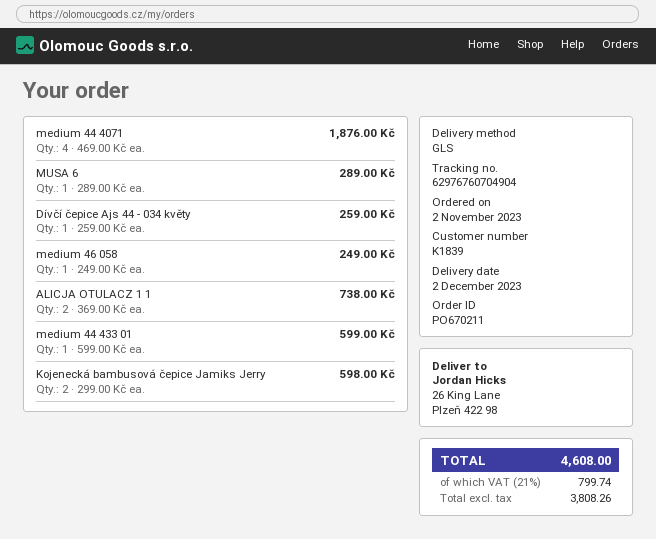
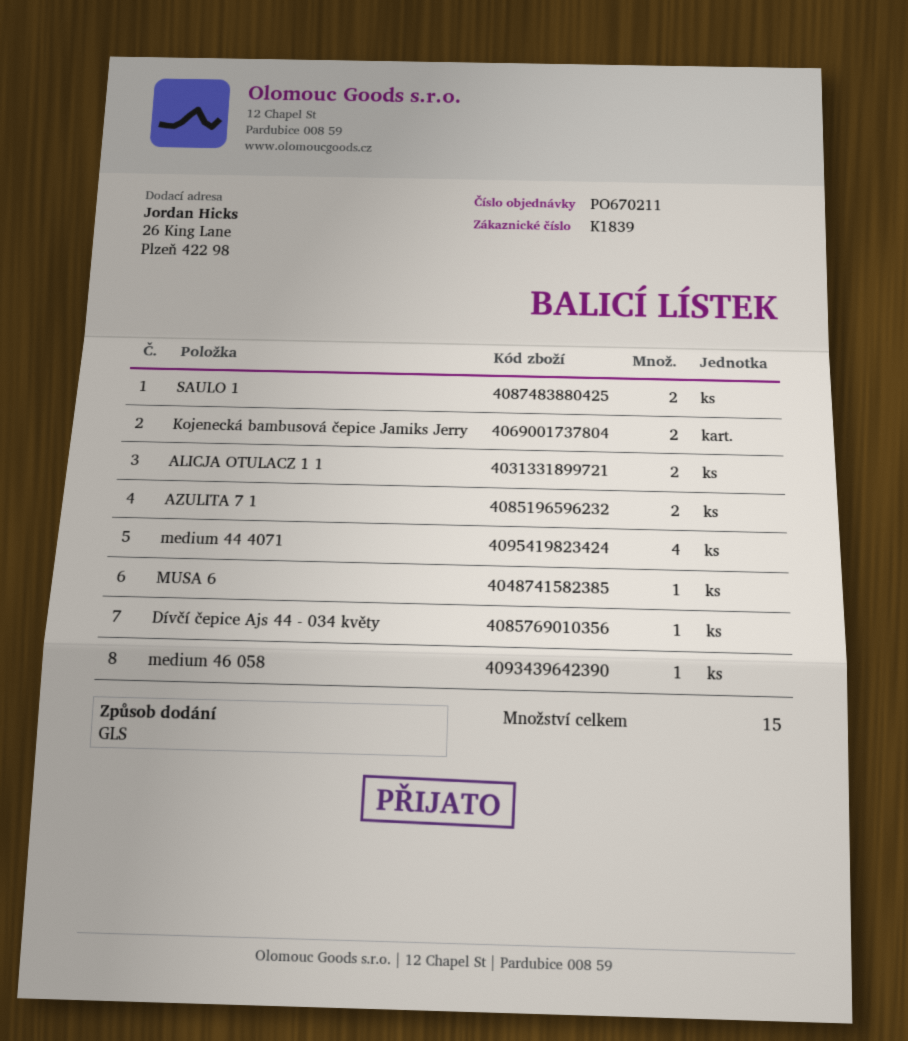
medium 44 433 01: 1 -> none
SAULO 1: none -> 2
AZULITA 7 1: none -> 2

